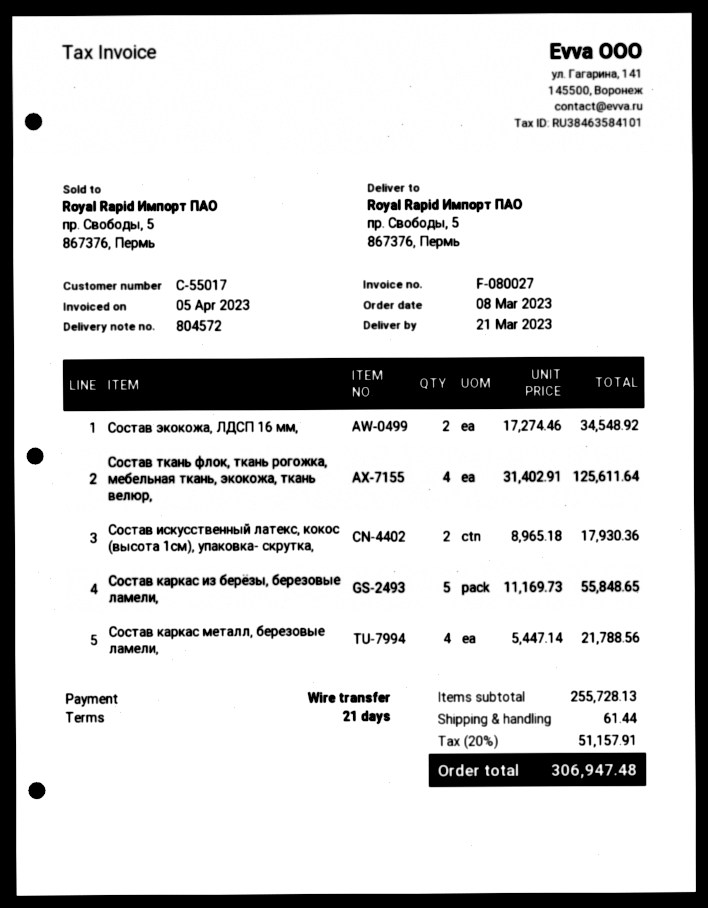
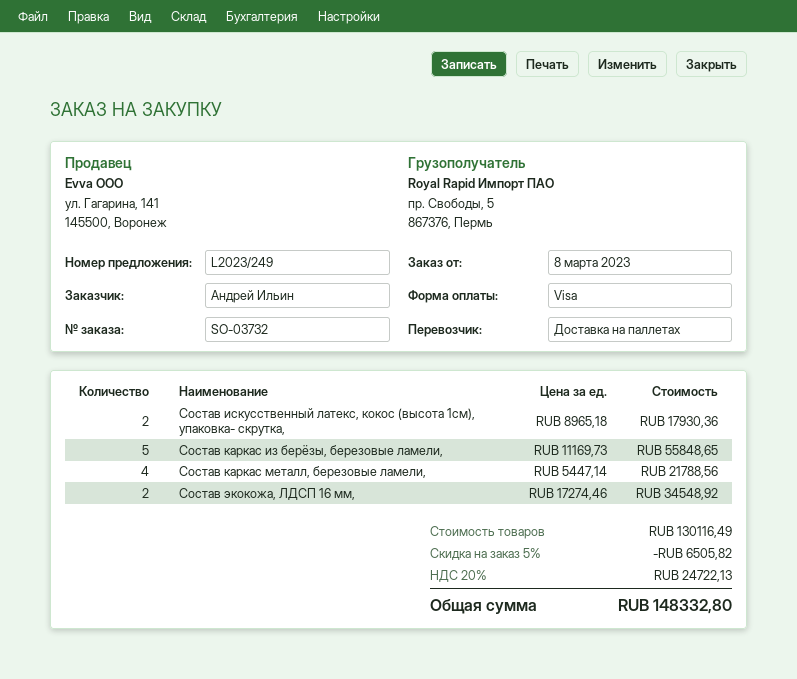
payment method: bank transfer -> Visa
Состав ткань флок, ткань рогожка, мебельная ткань, экокожа, ткань велюр,: 4 x 31402.91 = 125611.64 -> none
subtotal: 255728.13 -> 130116.49
discount: none -> 5% = 6505.82
shipping: 61.44 -> none
tax: 20% = 51157.91 -> 20% = 24722.13
total: 306947.48 -> 148332.80

